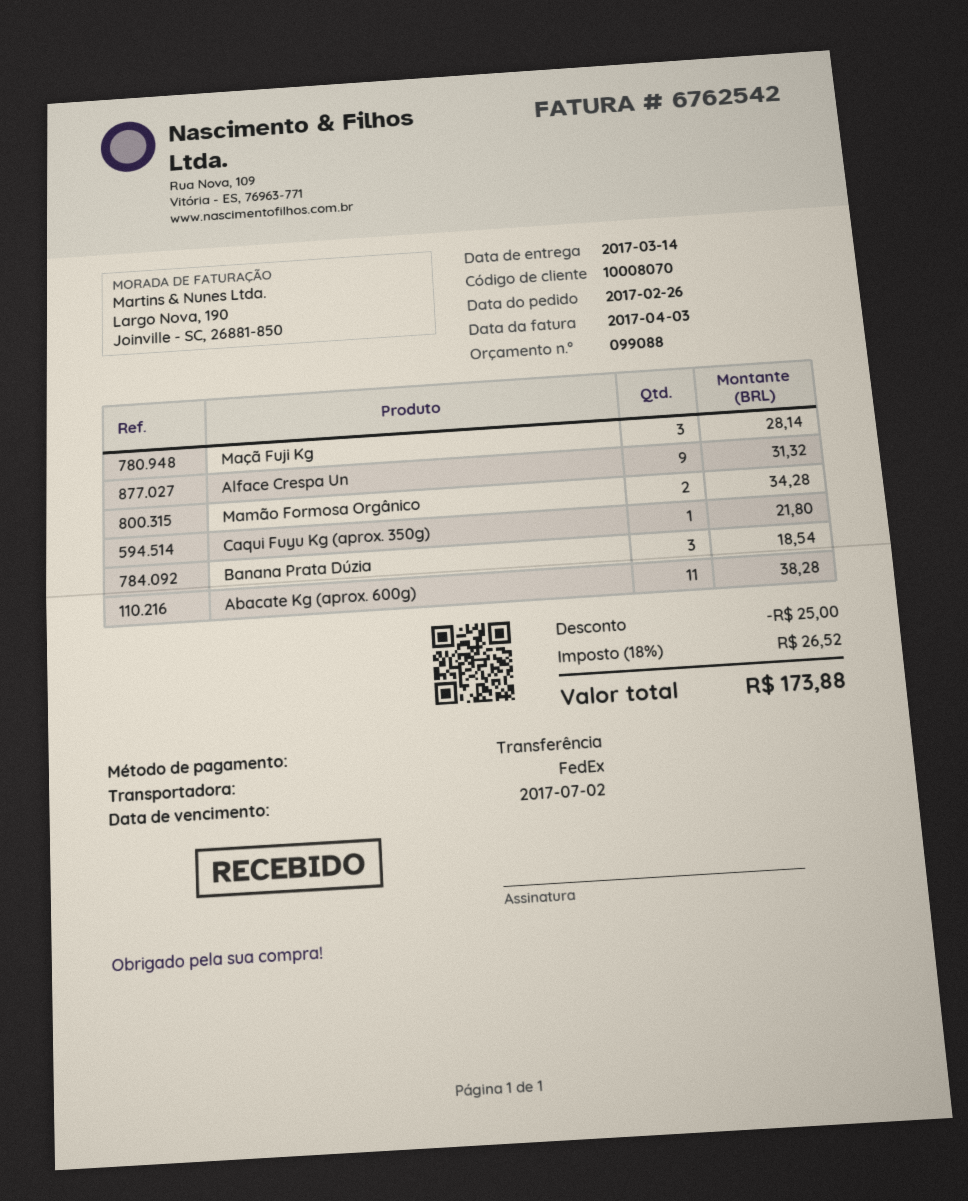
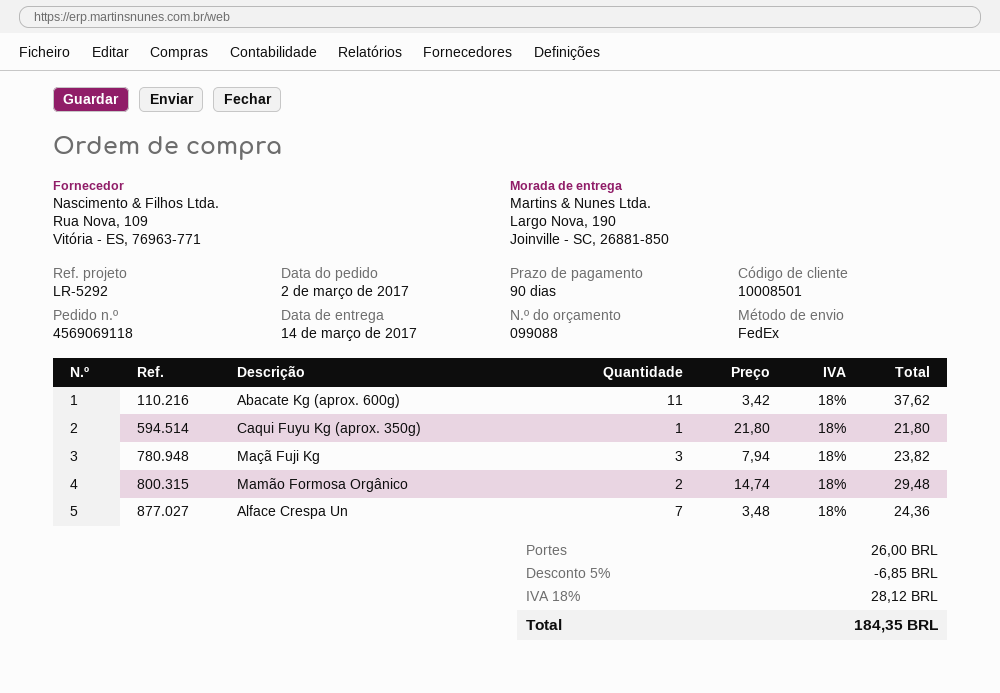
order date: 2017-02-26 -> 2017-03-02
customer number: 10008070 -> 10008501
Maçã Fuji Kg: 3 for 28.14 -> 3 for 23.82
Alface Crespa Un: 9 for 31.32 -> 7 for 24.36
Mamão Formosa Orgânico: 2 for 34.28 -> 2 for 29.48
Banana Prata Dúzia: 3 for 18.54 -> none
Abacate Kg (aprox. 600g): 11 for 38.28 -> 11 for 37.62
discount: 25.00 -> 6.85
shipping: none -> 26.00
tax: 18% = 26.52 -> 18% = 28.12
total: 173.88 -> 184.35

